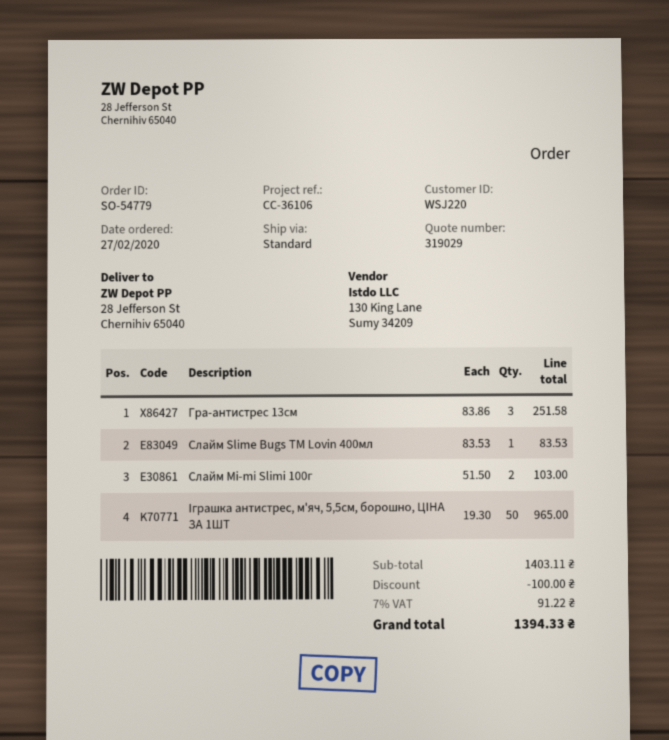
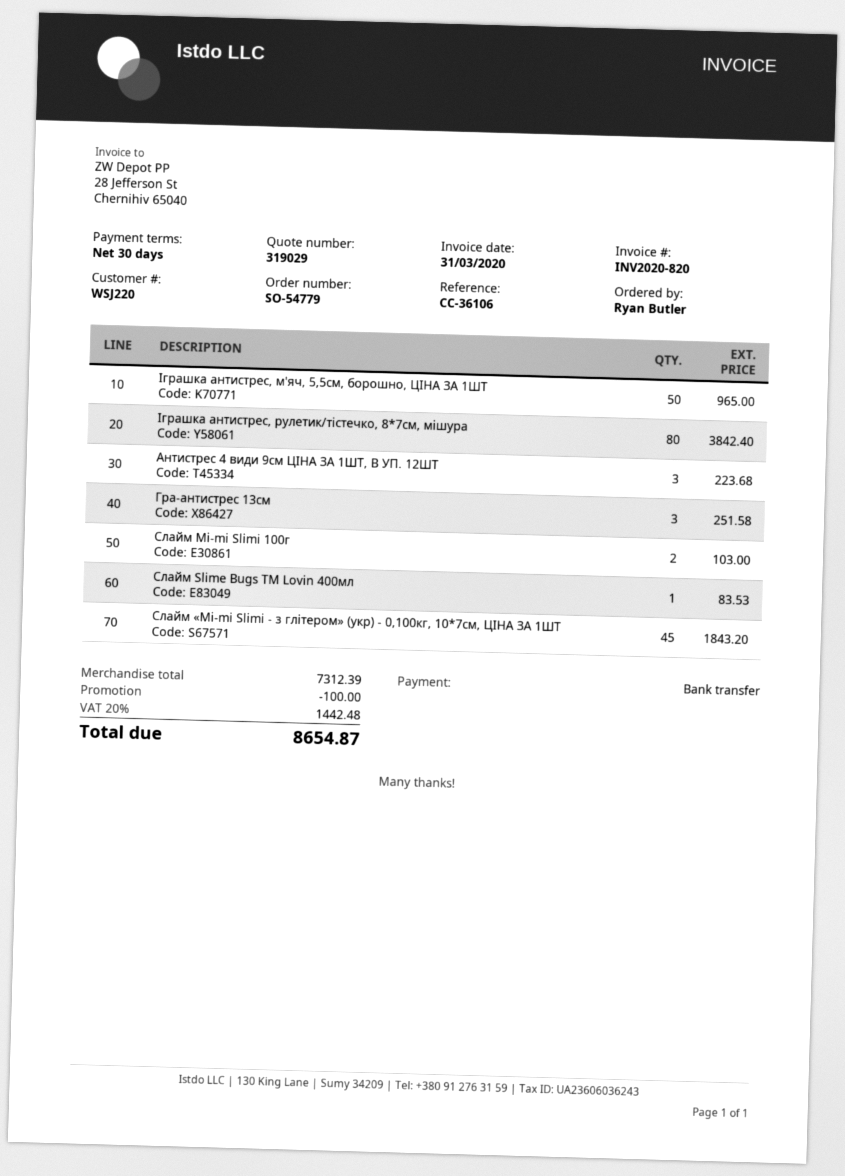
Іграшка антистрес, рулетик/тістечко, 8*7см, мішура: none -> 80 for 3842.40
Антистрес 4 види 9см ЦІНА ЗА 1ШТ, В УП. 12ШТ: none -> 3 for 223.68
Слайм «Mi-mi Slimi - з глітером» (укр) - 0,100кг, 10*7см, ЦІНА ЗА 1ШТ: none -> 45 for 1843.20
subtotal: 1403.11 -> 7312.39
tax: 7% = 91.22 -> 20% = 1442.48
total: 1394.33 -> 8654.87

